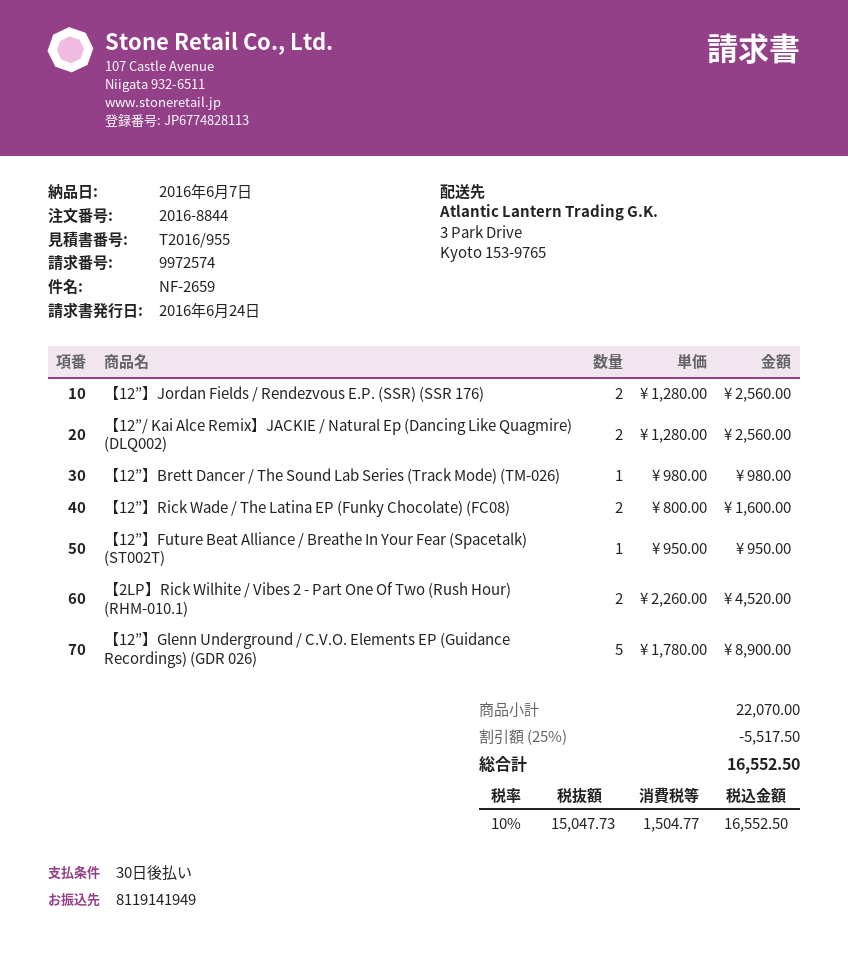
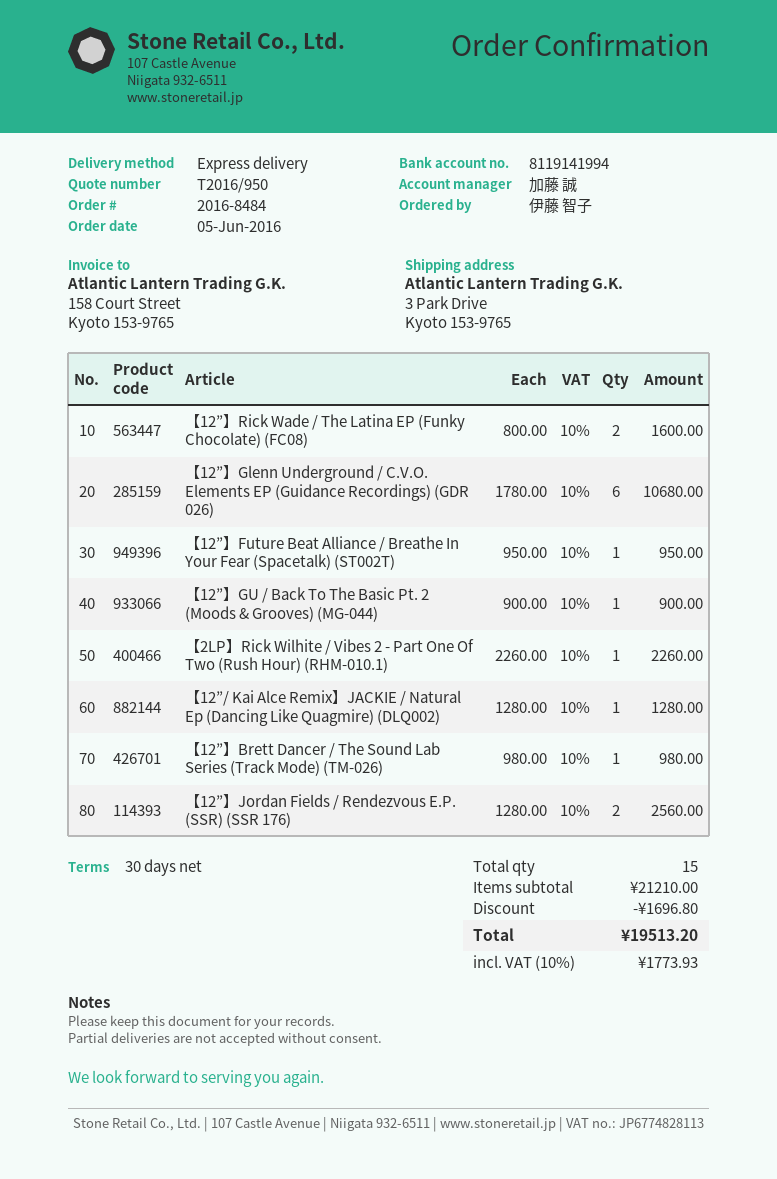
quote number: T2016/955 -> T2016/950
order number: 2016-8844 -> 2016-8484
bank account: 8119141949 -> 8119141994
【12”/ Kai Alce Remix】JACKIE / Natural Ep (Dancing Like Quagmire) (DLQ002): 2 x 1280.00 = 2560.00 -> 1 x 1280.00 = 1280.00
【2LP】Rick Wilhite / Vibes 2 - Part One Of Two (Rush Hour) (RHM-010.1): 2 x 2260.00 = 4520.00 -> 1 x 2260.00 = 2260.00
【12”】Glenn Underground / C.V.O. Elements EP (Guidance Recordings) (GDR 026): 5 x 1780.00 = 8900.00 -> 6 x 1780.00 = 10680.00
【12”】GU / Back To The Basic Pt. 2 (Moods & Grooves) (MG-044): none -> 1 x 900.00 = 900.00
subtotal: 22070.00 -> 21210.00
discount: 5517.50 -> 1696.80
tax: 10% = 1504.77 -> 10% = 1773.93
total: 16552.50 -> 19513.20

